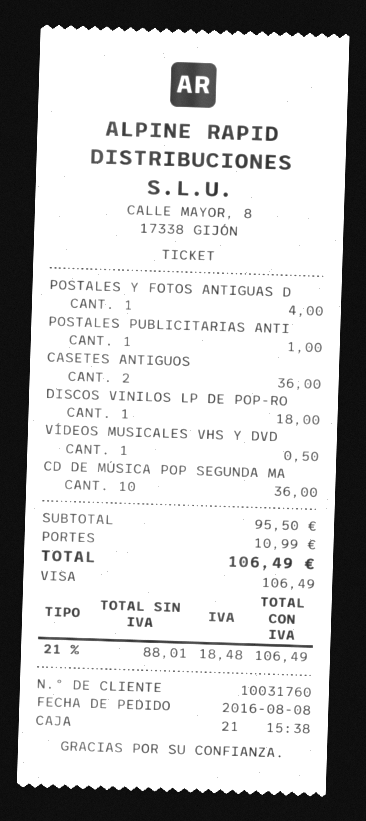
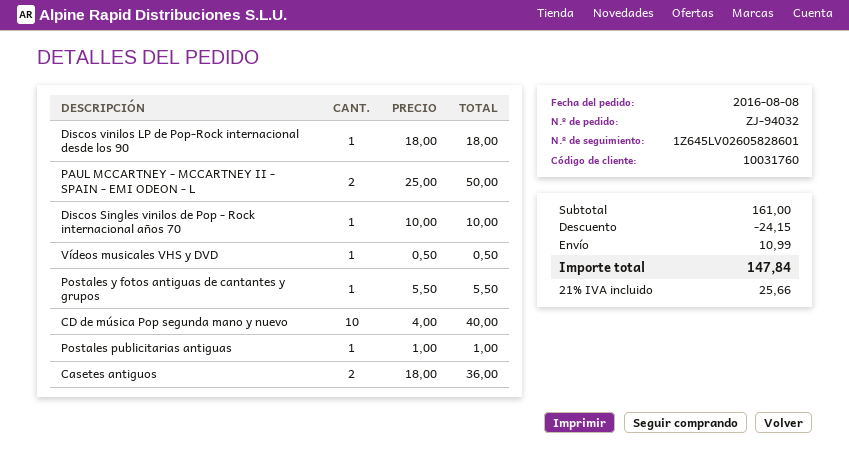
POSTALES Y FOTOS ANTIGUAS D: 1 for 4.00 -> 1 for 5.50
CD DE MÚSICA POP SEGUNDA MA: 10 for 36.00 -> 10 for 40.00
PAUL MCCARTNEY - MCCARTNEY II - SPAIN - EMI ODEON - L: none -> 2 for 50.00
Discos Singles vinilos de Pop - Rock internacional años 70: none -> 1 for 10.00
subtotal: 95.50 -> 161.00
discount: none -> 24.15
tax: 21% = 18.48 -> 21% = 25.66
total: 106.49 -> 147.84

